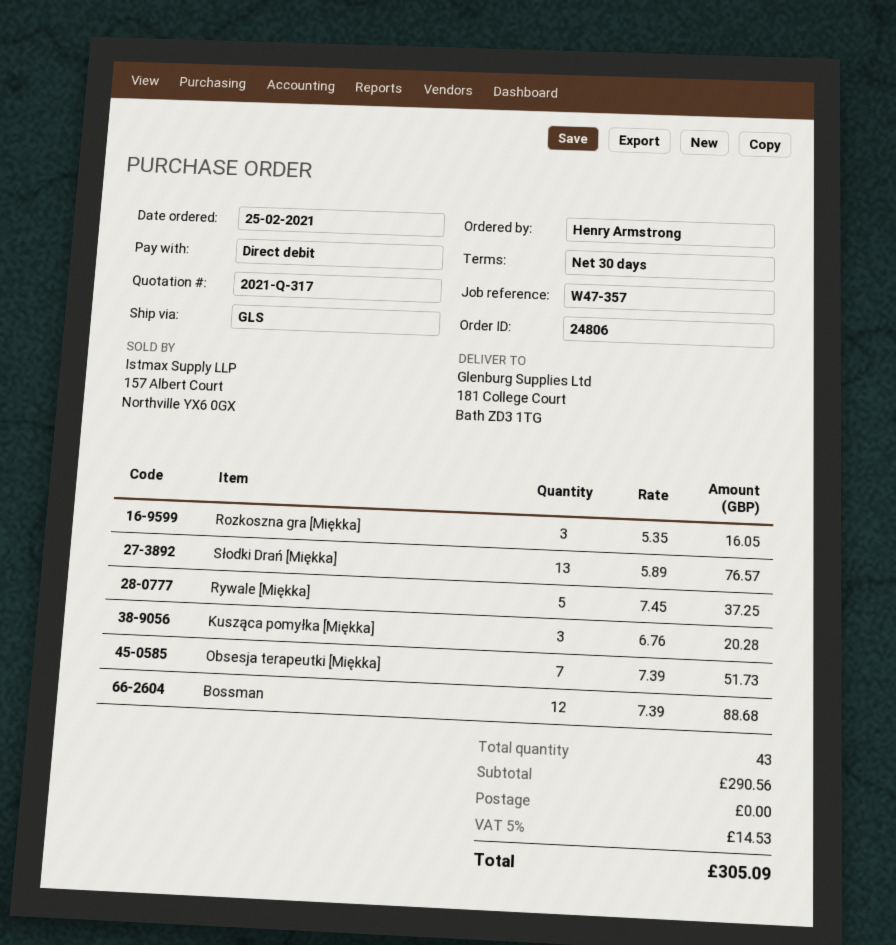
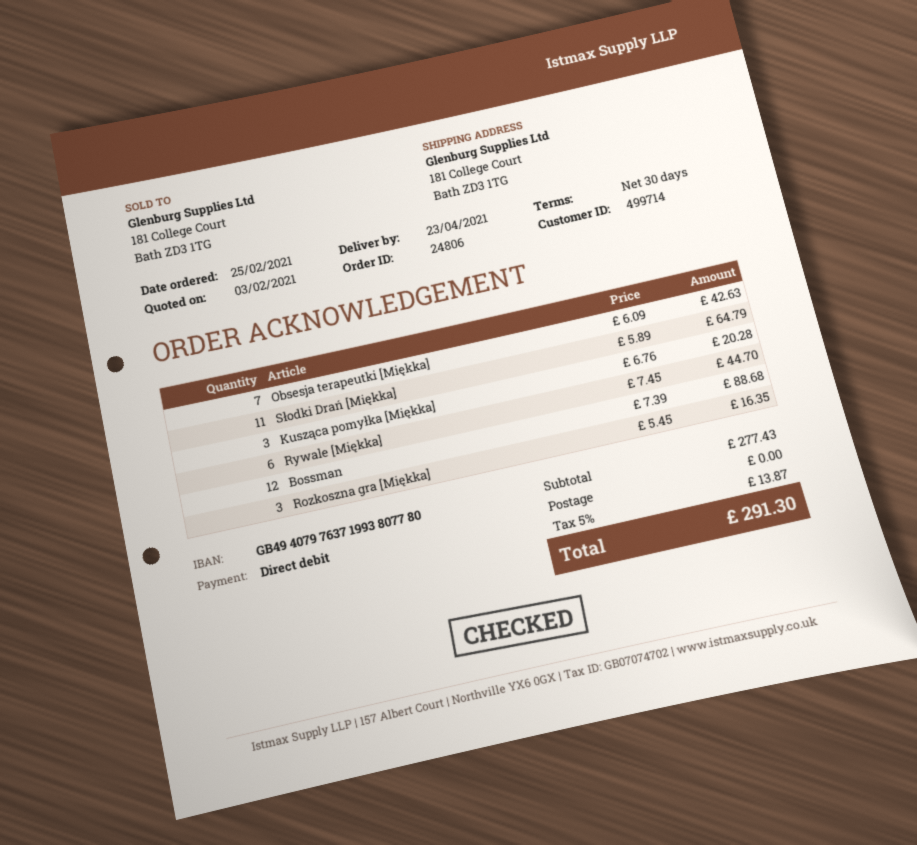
Rozkoszna gra [Miękka]: 3 x 5.35 = 16.05 -> 3 x 5.45 = 16.35
Słodki Drań [Miękka]: 13 x 5.89 = 76.57 -> 11 x 5.89 = 64.79
Rywale [Miękka]: 5 x 7.45 = 37.25 -> 6 x 7.45 = 44.70
Obsesja terapeutki [Miękka]: 7 x 7.39 = 51.73 -> 7 x 6.09 = 42.63
subtotal: 290.56 -> 277.43
tax: 5% = 14.53 -> 5% = 13.87
total: 305.09 -> 291.30

